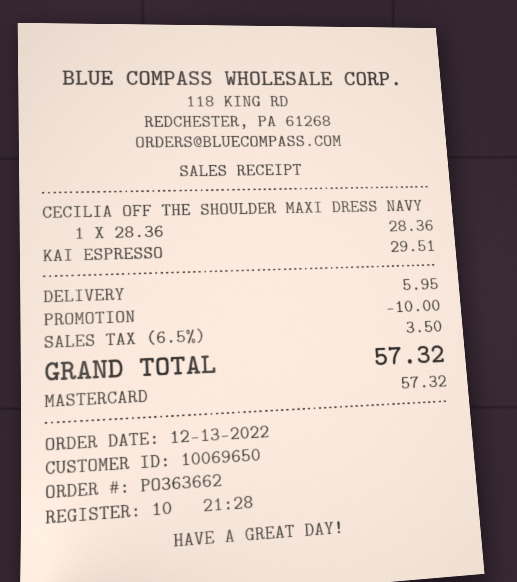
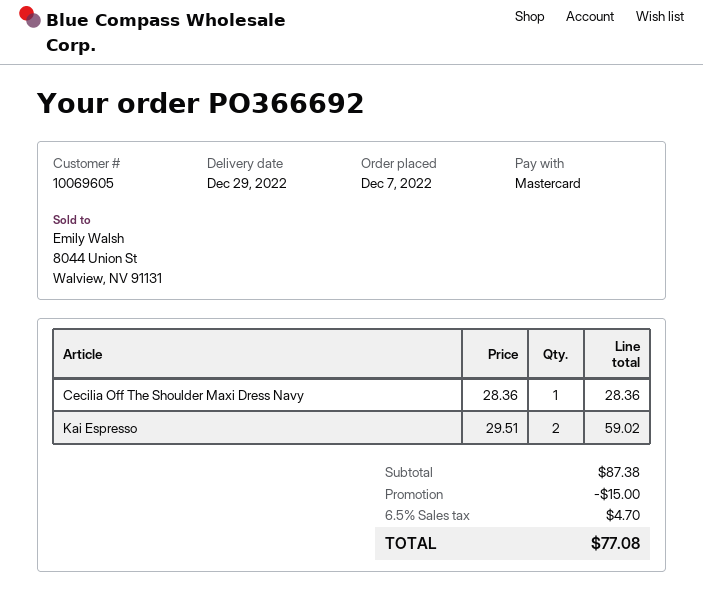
order number: PO363662 -> PO366692
order date: 2022-12-13 -> 2022-12-07
customer number: 10069650 -> 10069605
KAI ESPRESSO: 1 x 29.51 = 29.51 -> 2 x 29.51 = 59.02
discount: 10.00 -> 15.00
shipping: 5.95 -> none
tax: 6.5% = 3.50 -> 6.5% = 4.70
total: 57.32 -> 77.08

